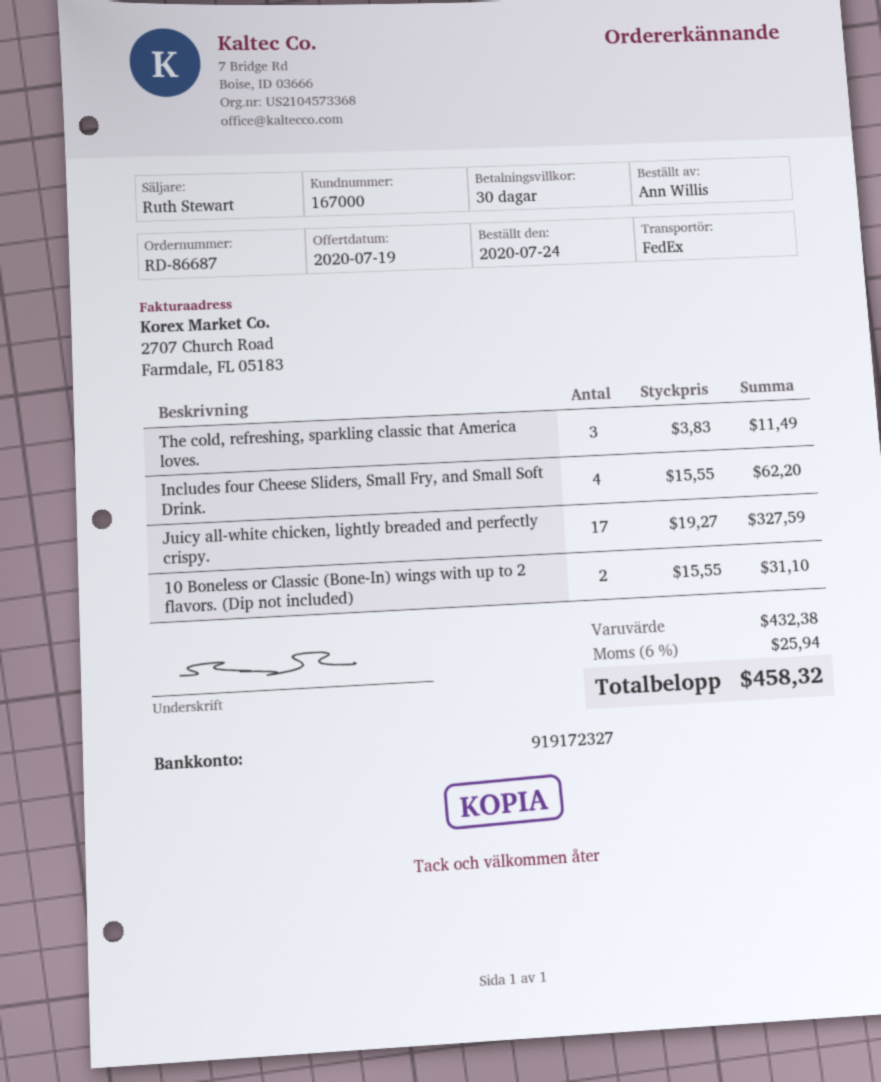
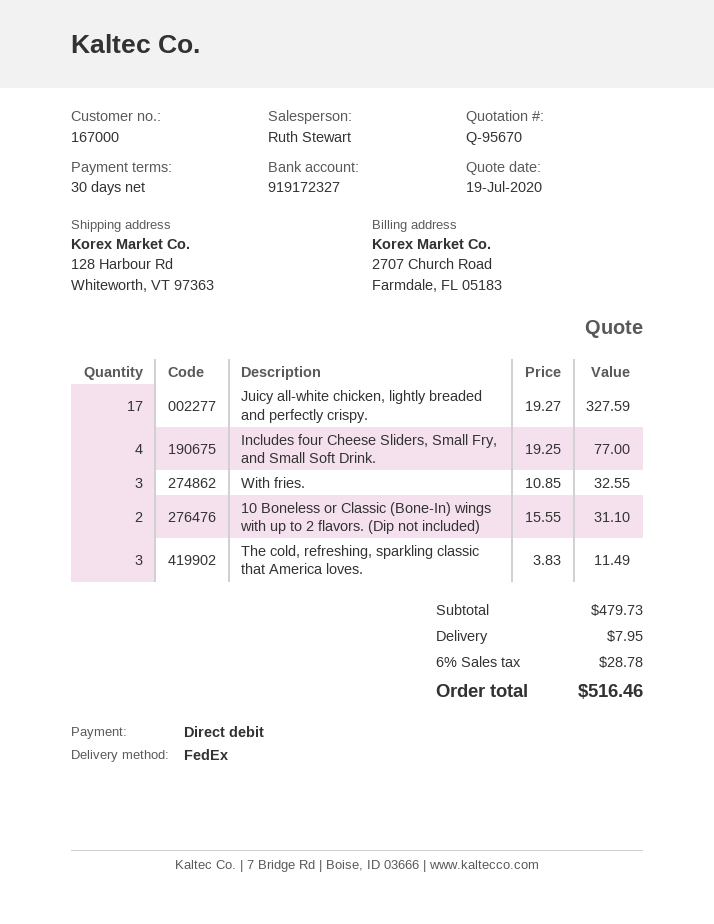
Includes four Cheese Sliders, Small Fry, and Small Soft Drink.: 4 x 15.55 = 62.20 -> 4 x 19.25 = 77.00
With fries.: none -> 3 x 10.85 = 32.55
subtotal: 432.38 -> 479.73
shipping: none -> 7.95
tax: 6% = 25.94 -> 6% = 28.78
total: 458.32 -> 516.46

